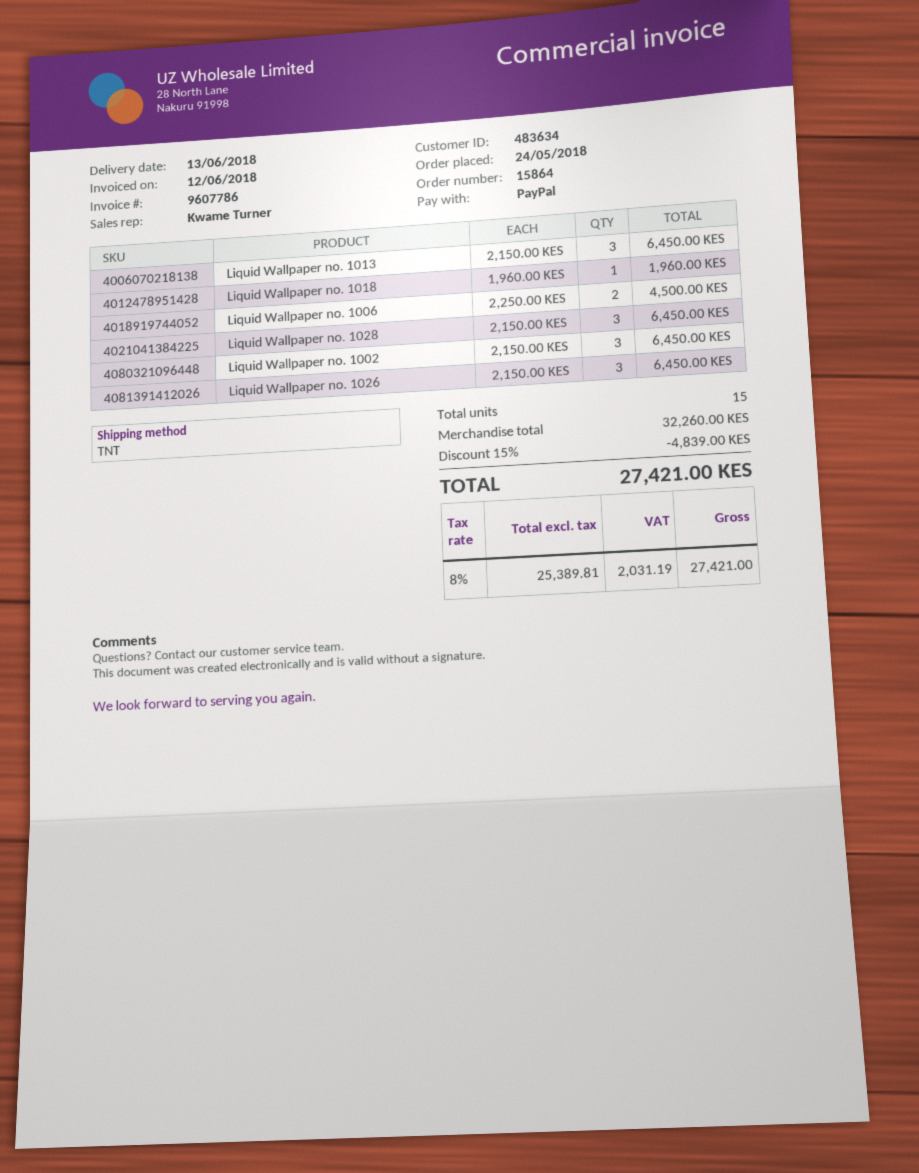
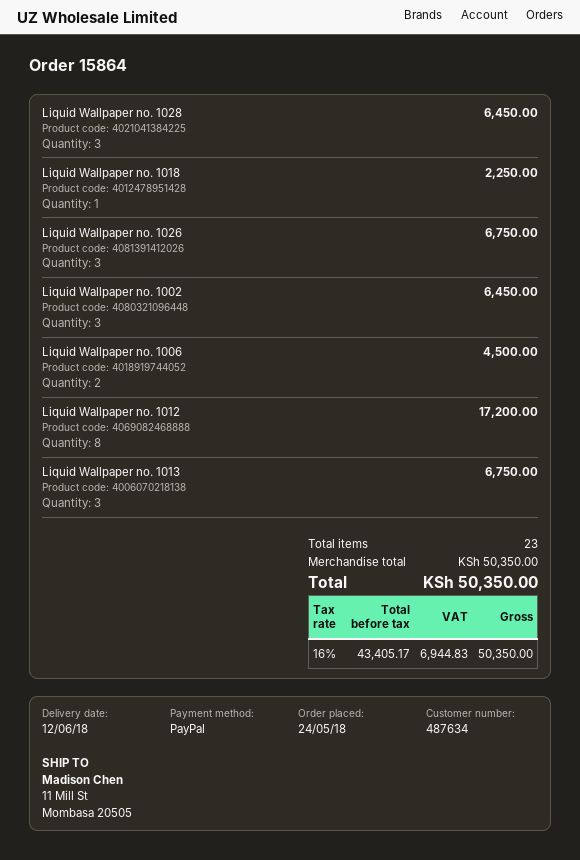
delivery date: 2018-06-13 -> 2018-06-12
customer number: 483634 -> 487634
Liquid Wallpaper no. 1013: 3 for 6450.00 -> 3 for 6750.00
Liquid Wallpaper no. 1018: 1 for 1960.00 -> 1 for 2250.00
Liquid Wallpaper no. 1026: 3 for 6450.00 -> 3 for 6750.00
Liquid Wallpaper no. 1012: none -> 8 for 17200.00
total quantity: 15 -> 23
subtotal: 32260.00 -> 50350.00
discount: 15% = 4839.00 -> none
net: 25389.81 -> 43405.17
tax: 8% = 2031.19 -> 16% = 6944.83
total: 27421.00 -> 50350.00

